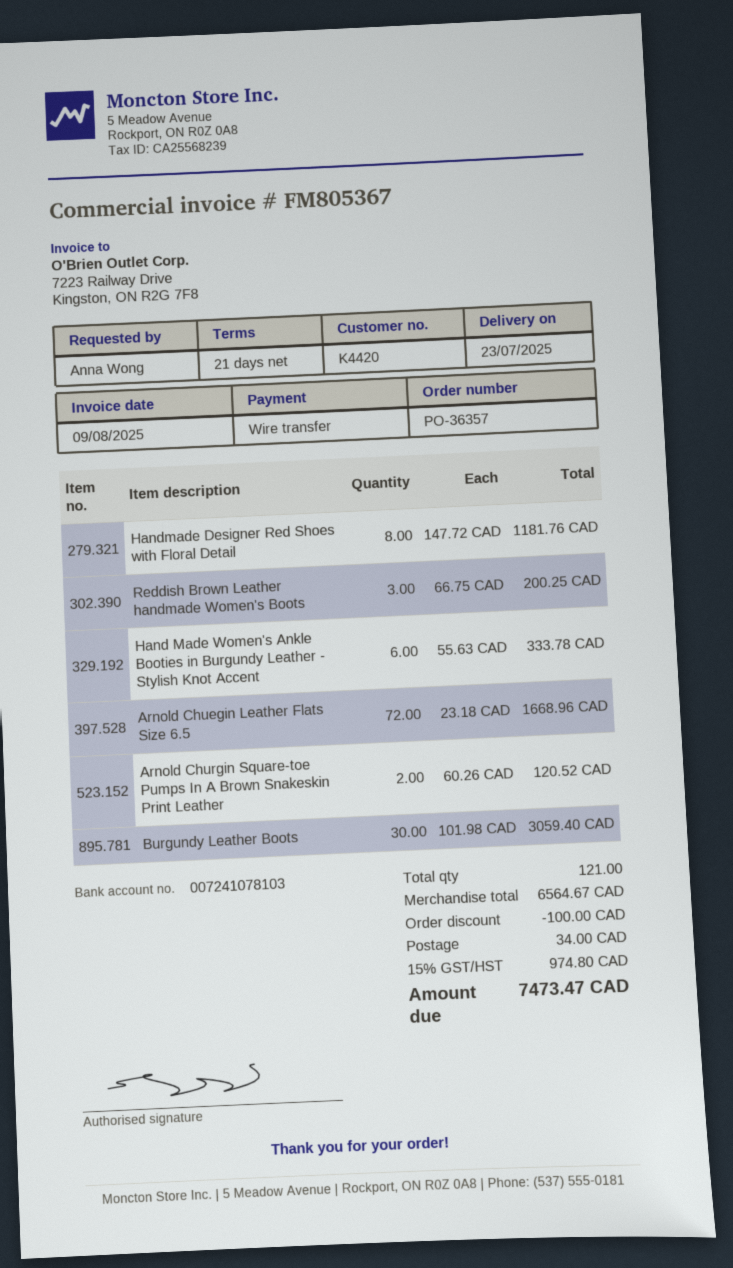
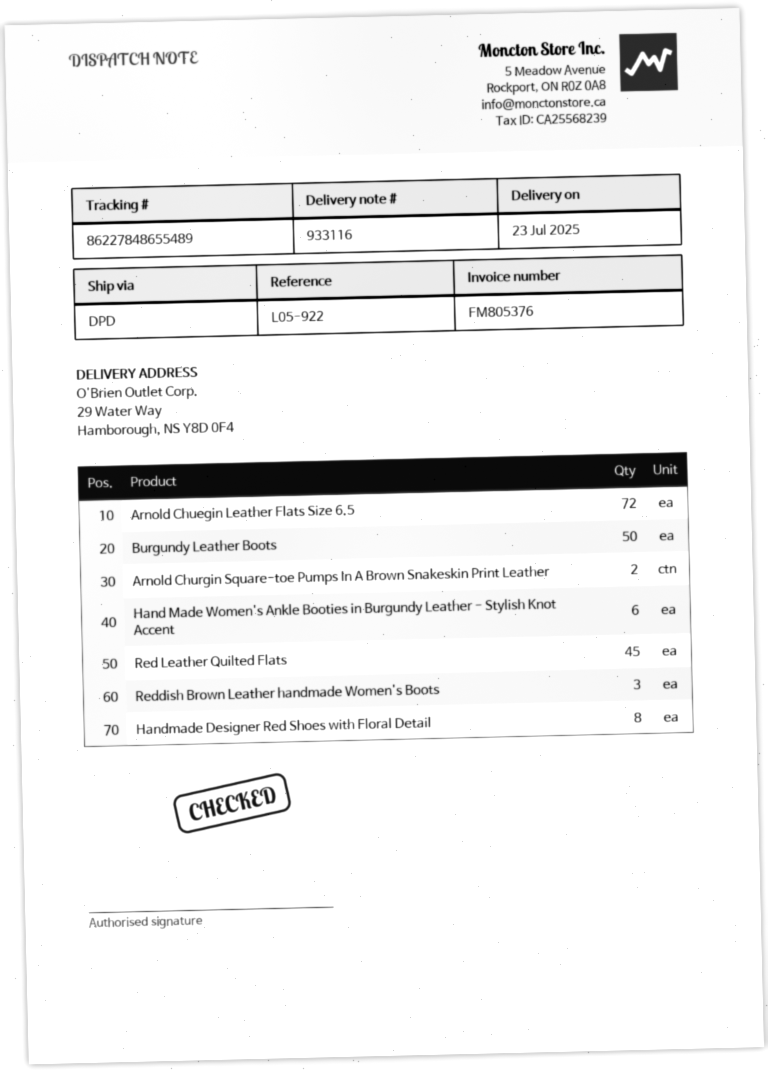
invoice number: FM805367 -> FM805376
Burgundy Leather Boots: 30 -> 50
Red Leather Quilted Flats: none -> 45

